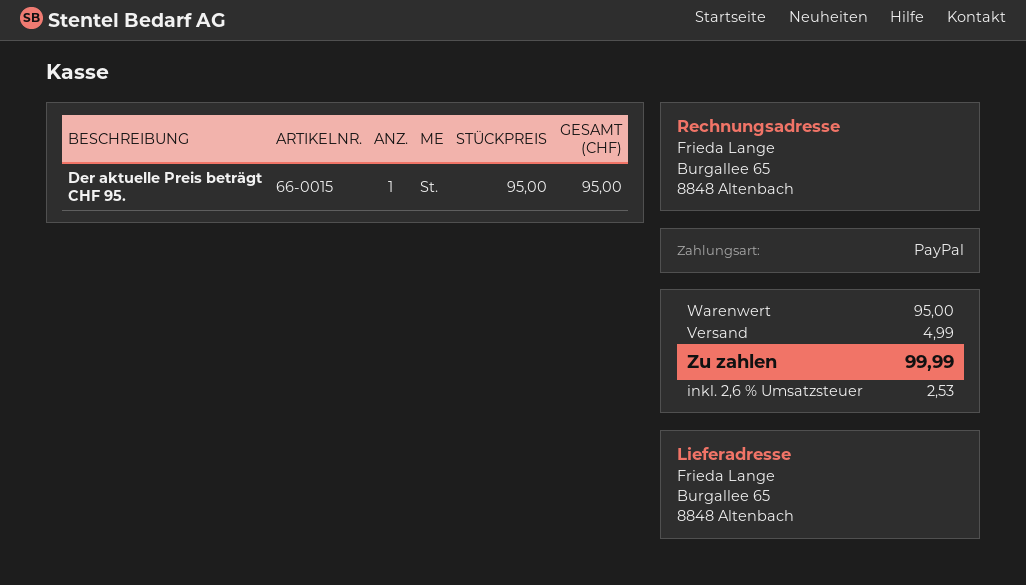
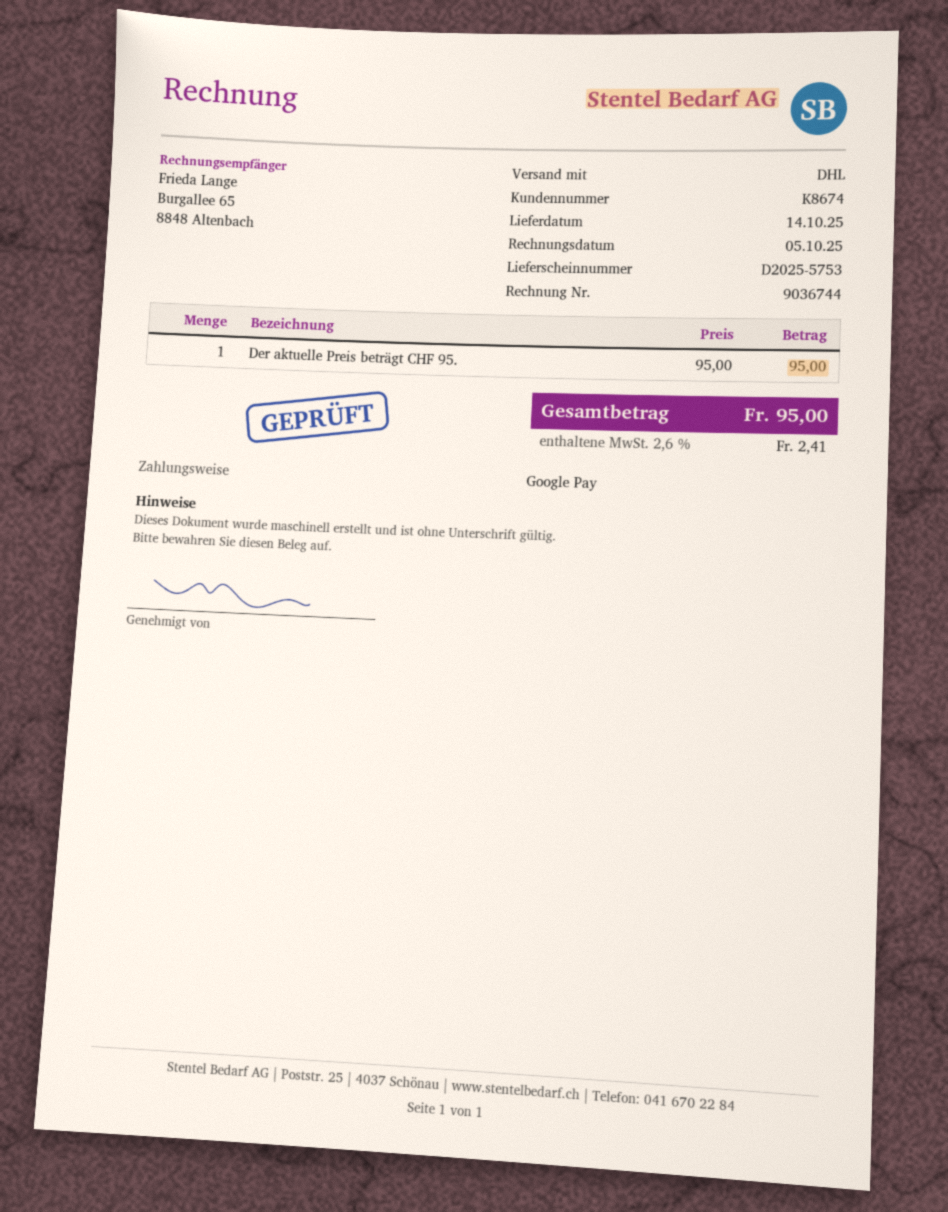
payment method: PayPal -> Google Pay
shipping: 4.99 -> none
tax: 2.6% = 2.53 -> 2.6% = 2.41
total: 99.99 -> 95.00

